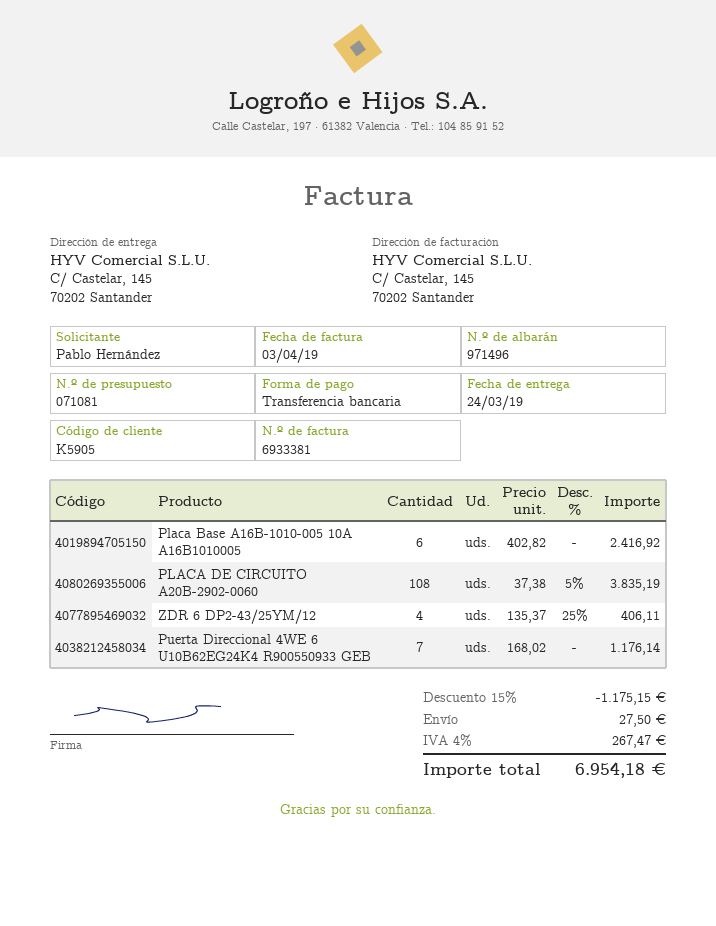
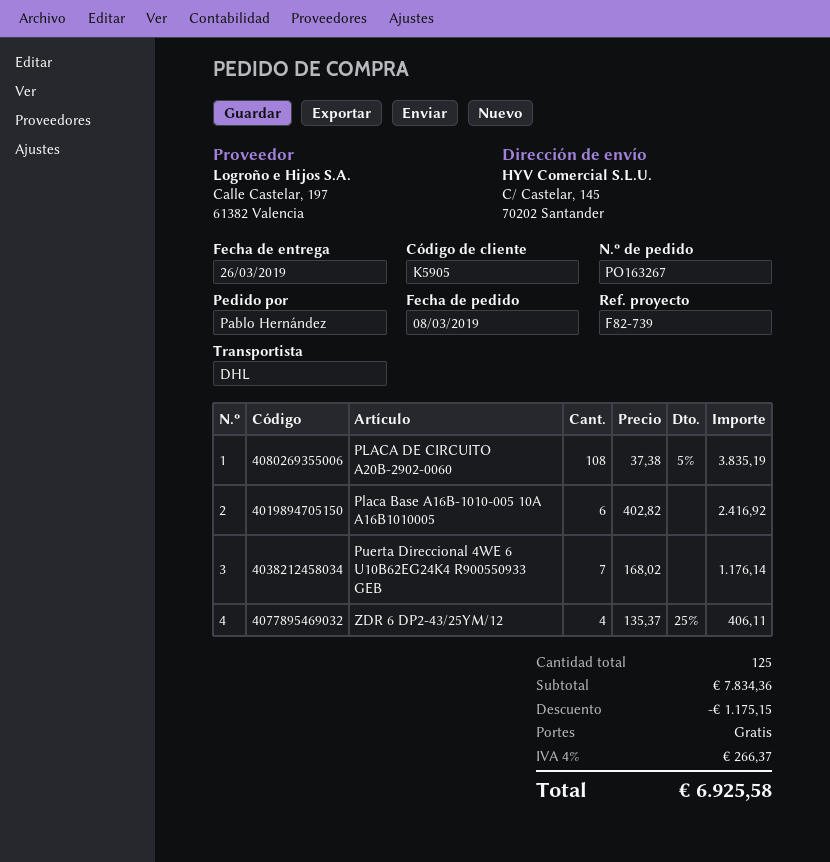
delivery date: 2019-03-24 -> 2019-03-26
shipping: 27.50 -> 0.00
tax: 4% = 267.47 -> 4% = 266.37
total: 6954.18 -> 6925.58

